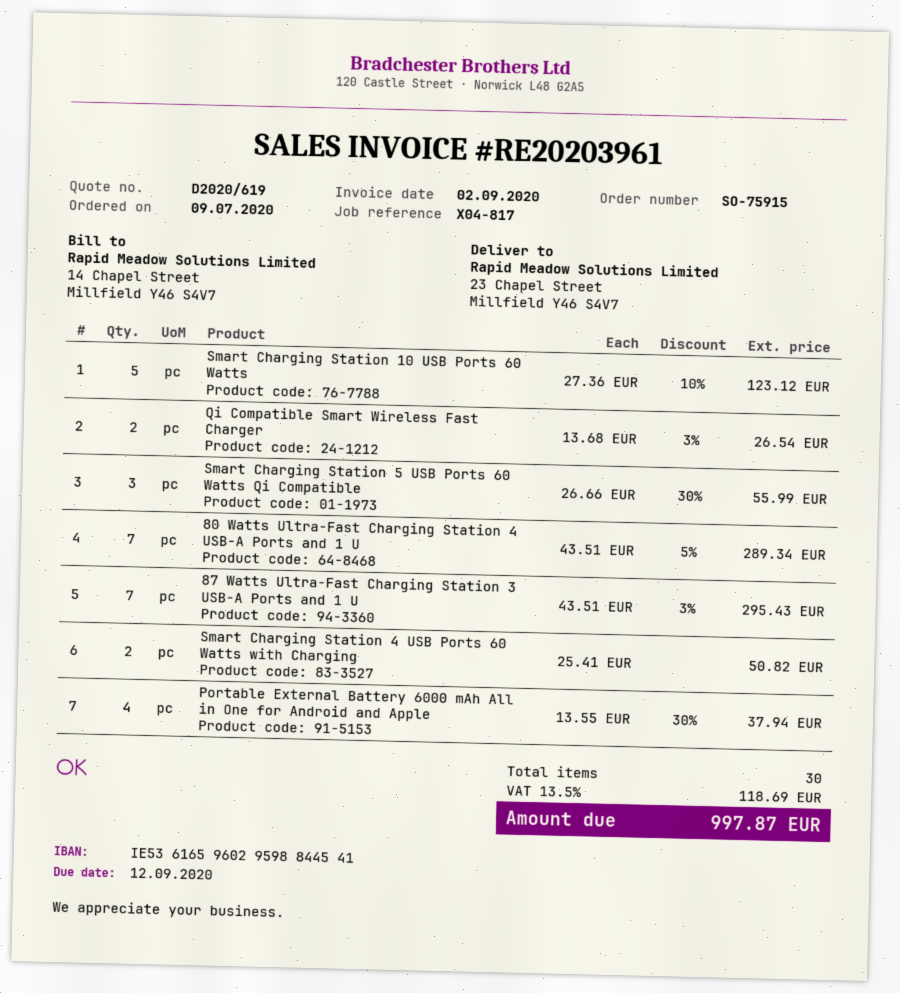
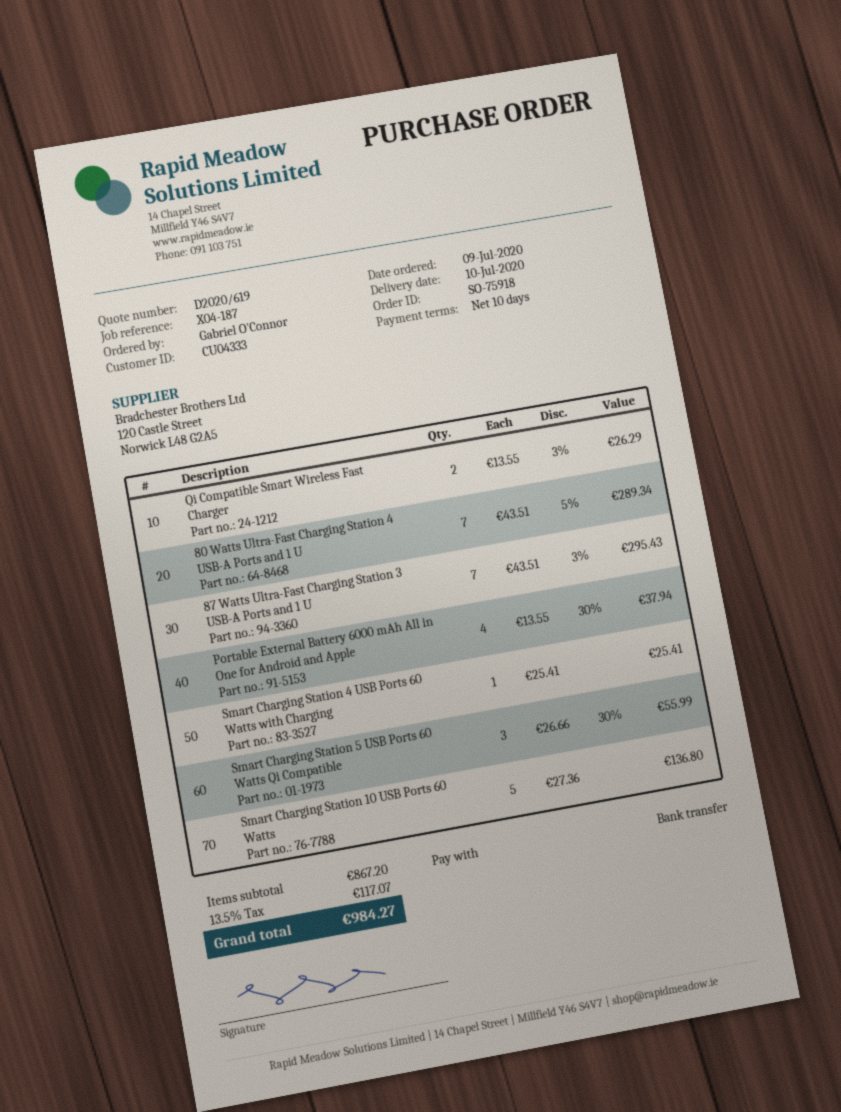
order number: SO-75915 -> SO-75918
reference: X04-817 -> X04-187
Smart Charging Station 10 USB Ports 60 Watts: 5 x 27.36 - 10% = 123.12 -> 5 x 27.36 = 136.80
Qi Compatible Smart Wireless Fast Charger: 2 x 13.68 - 3% = 26.54 -> 2 x 13.55 - 3% = 26.29
Smart Charging Station 4 USB Ports 60 Watts with Charging: 2 x 25.41 = 50.82 -> 1 x 25.41 = 25.41
tax: 13.5% = 118.69 -> 13.5% = 117.07
total: 997.87 -> 984.27

